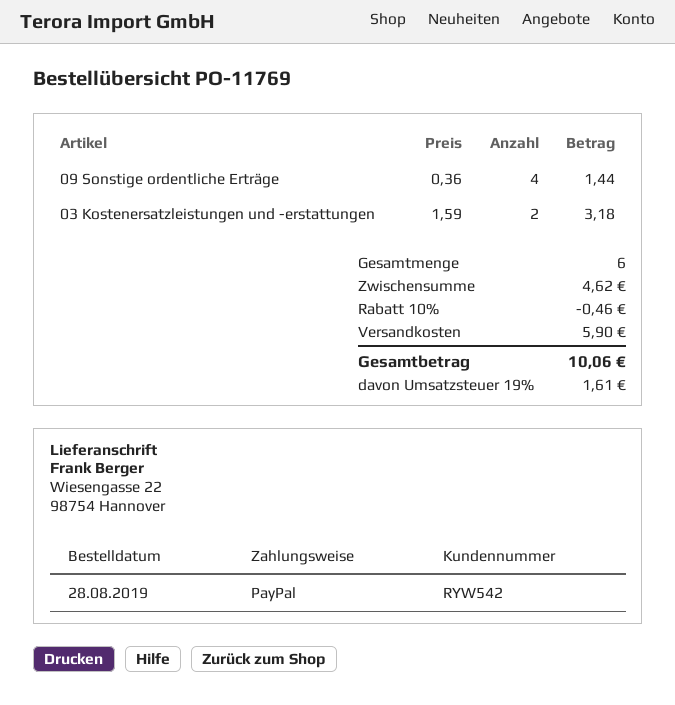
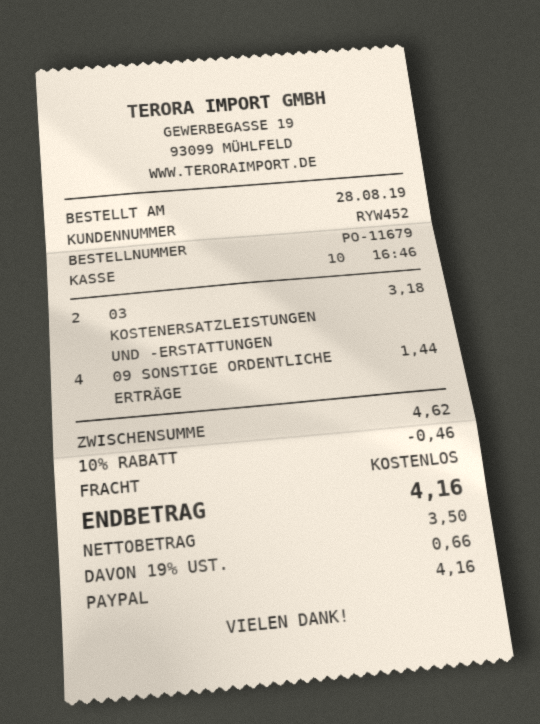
order number: PO-11769 -> PO-11679
customer number: RYW542 -> RYW452
shipping: 5.90 -> 0.00
tax: 19% = 1.61 -> 19% = 0.66
total: 10.06 -> 4.16

